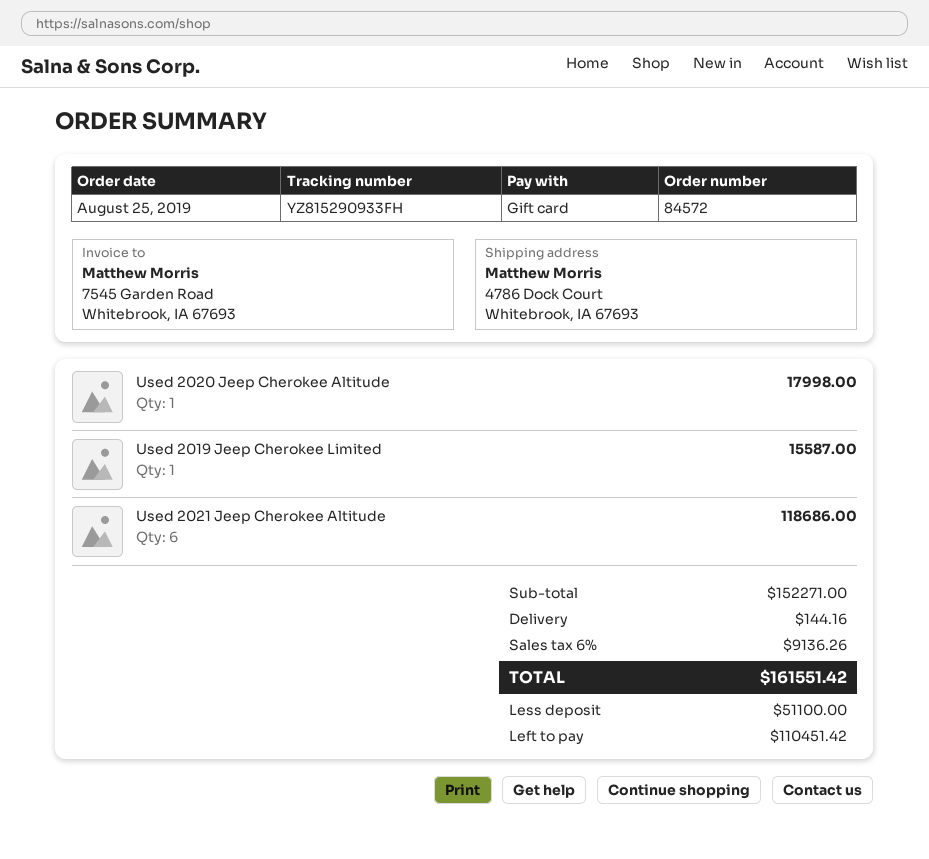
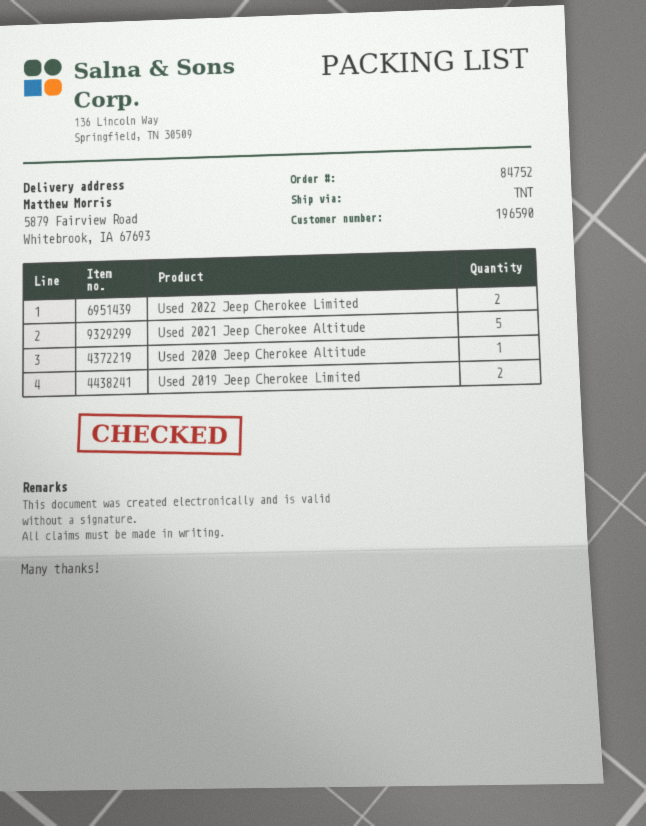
order number: 84572 -> 84752
ship to: 4786 Dock Court, Whitebrook, IA 67693 -> 5879 Fairview Road, Whitebrook, IA 67693
Used 2019 Jeep Cherokee Limited: 1 -> 2
Used 2021 Jeep Cherokee Altitude: 6 -> 5
Used 2022 Jeep Cherokee Limited: none -> 2

